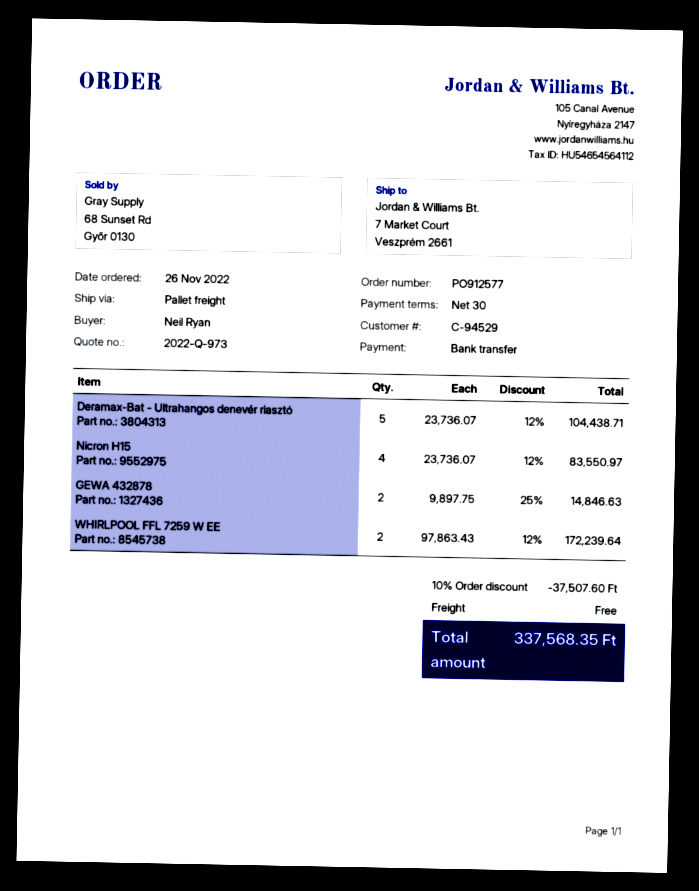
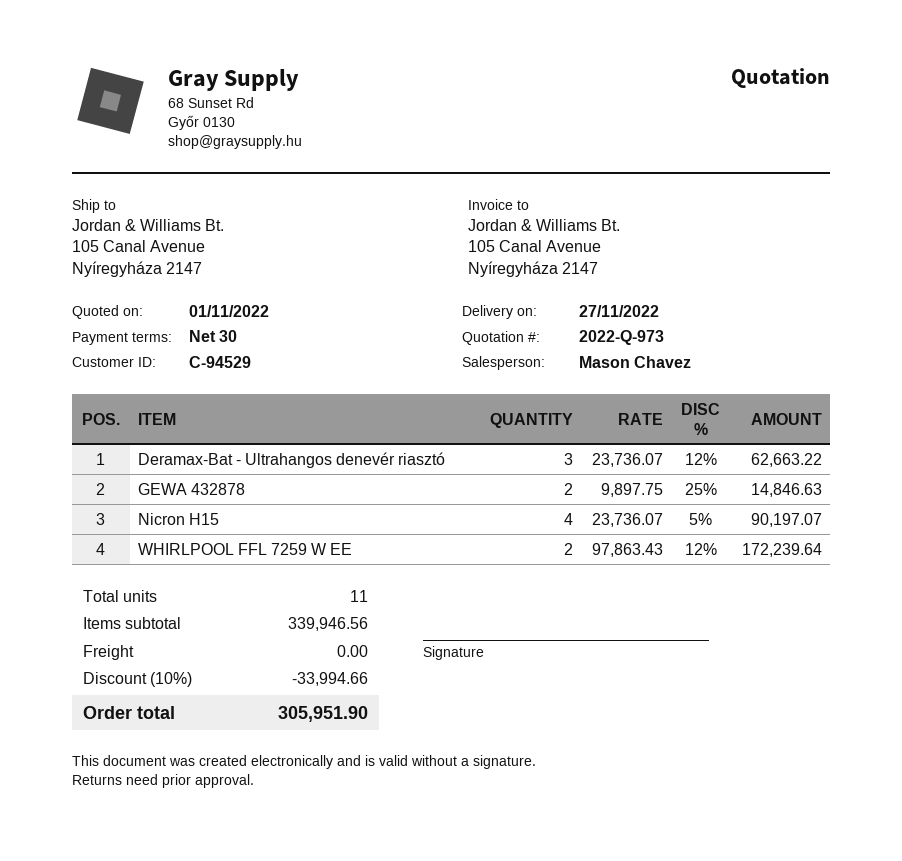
ship to: 7 Market Court, Veszprém 2661 -> 105 Canal Avenue, Nyíregyháza 2147
Deramax-Bat - Ultrahangos denevér riasztó: 5 x 23736.07 - 12% = 104438.71 -> 3 x 23736.07 - 12% = 62663.22
Nicron H15: 4 x 23736.07 - 12% = 83550.97 -> 4 x 23736.07 - 5% = 90197.07
discount: 10% = 37507.60 -> 10% = 33994.66
total: 337568.35 -> 305951.90

